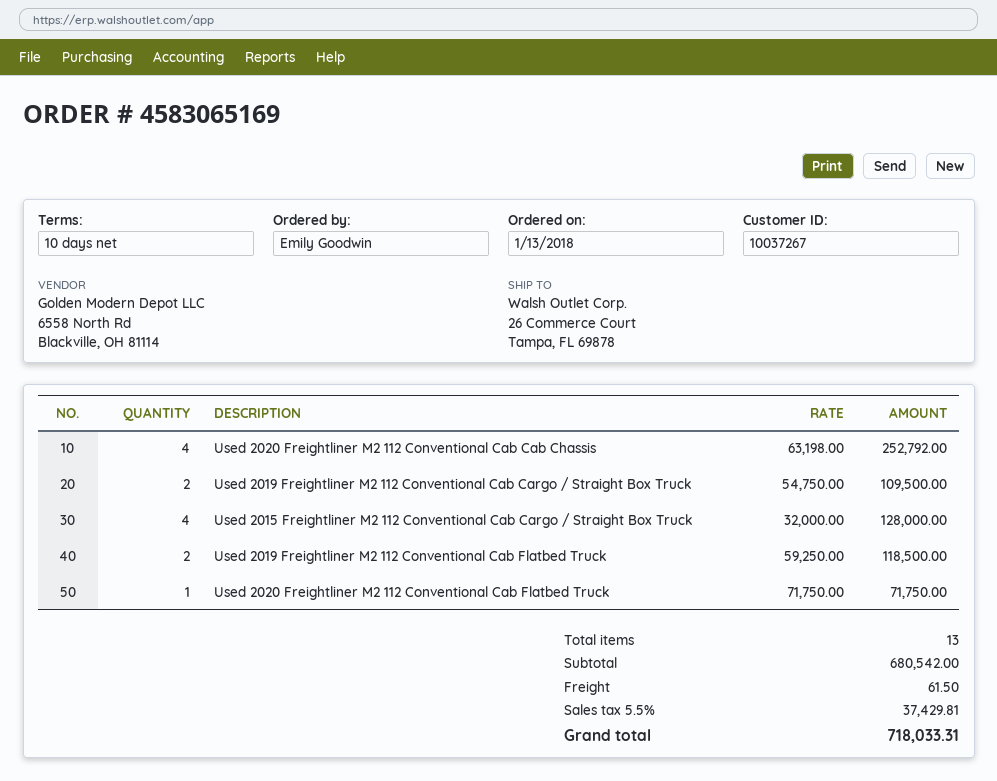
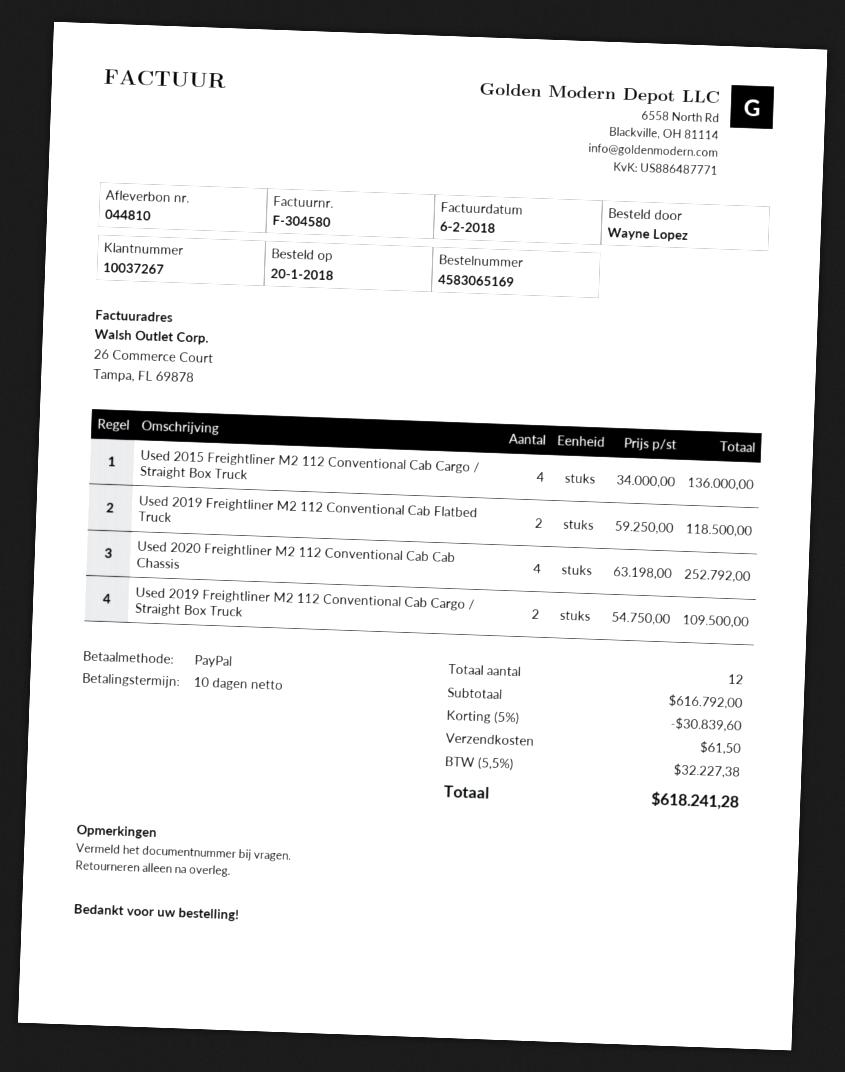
order date: 2018-01-13 -> 2018-01-20
ordered by: Emily Goodwin -> Wayne Lopez
Used 2015 Freightliner M2 112 Conventional Cab Cargo / Straight Box Truck: 4 x 32000.00 = 128000.00 -> 4 x 34000.00 = 136000.00
Used 2020 Freightliner M2 112 Conventional Cab Flatbed Truck: 1 x 71750.00 = 71750.00 -> none
total quantity: 13 -> 12
subtotal: 680542.00 -> 616792.00
discount: none -> 5% = 30839.60
tax: 5.5% = 37429.81 -> 5.5% = 32227.38
total: 718033.31 -> 618241.28

